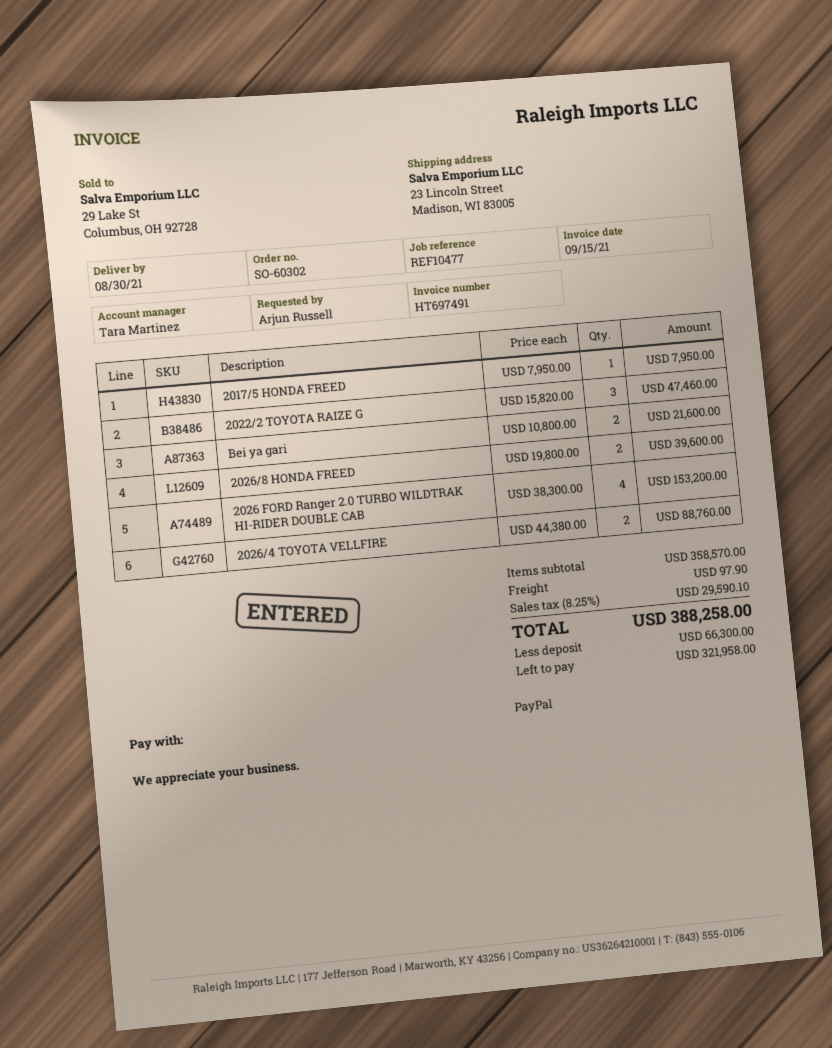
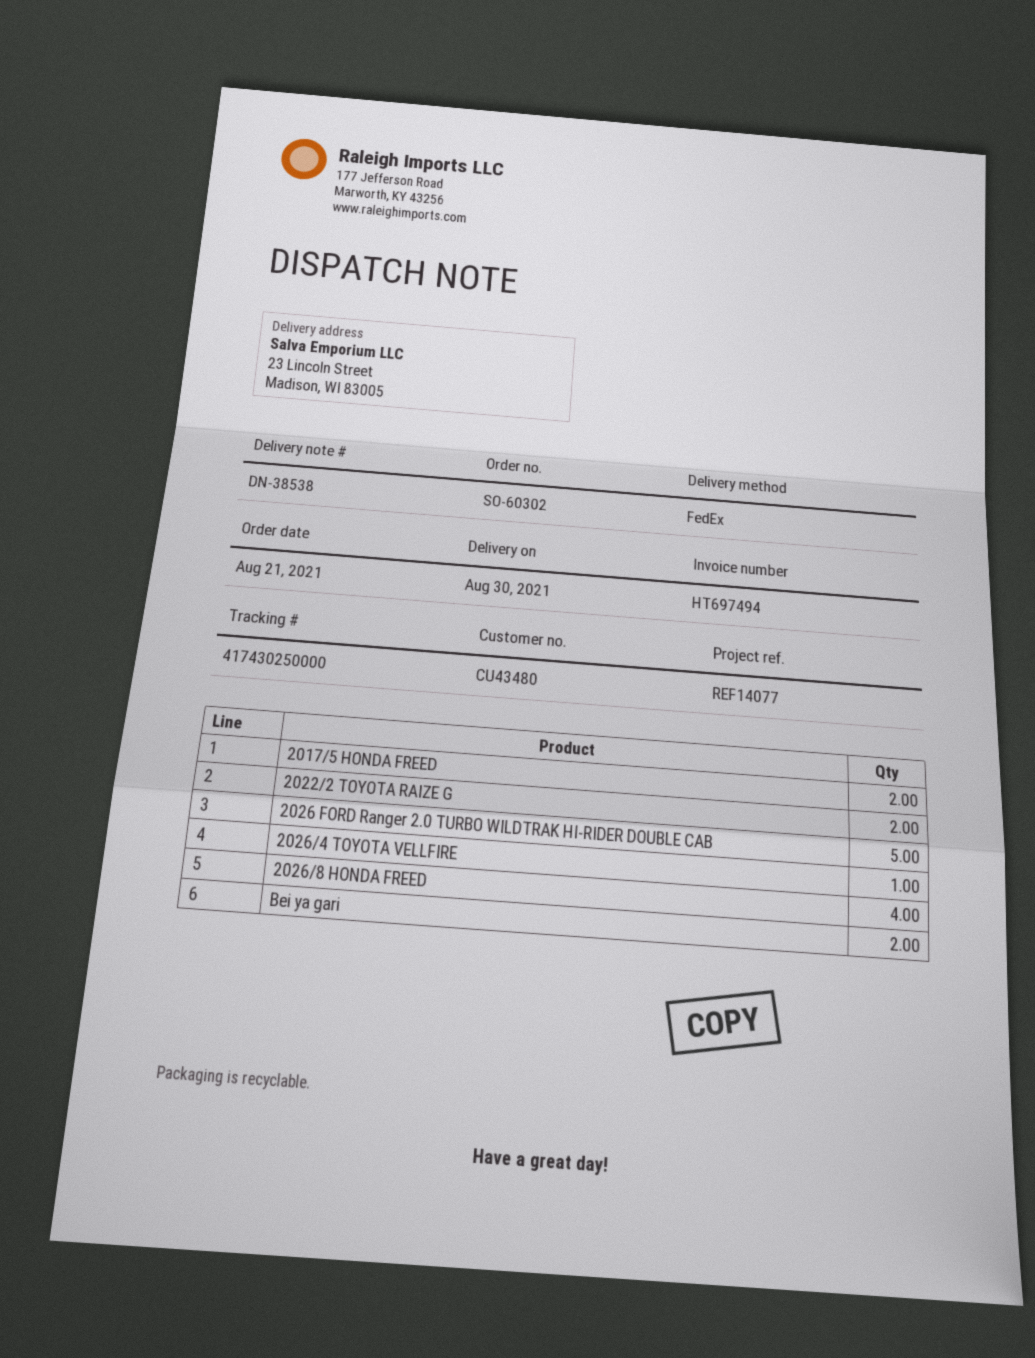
invoice number: HT697491 -> HT697494
reference: REF10477 -> REF14077
2017/5 HONDA FREED: 1 -> 2
2022/2 TOYOTA RAIZE G: 3 -> 2
2026/8 HONDA FREED: 2 -> 4
2026 FORD Ranger 2.0 TURBO WILDTRAK HI-RIDER DOUBLE CAB: 4 -> 5
2026/4 TOYOTA VELLFIRE: 2 -> 1

